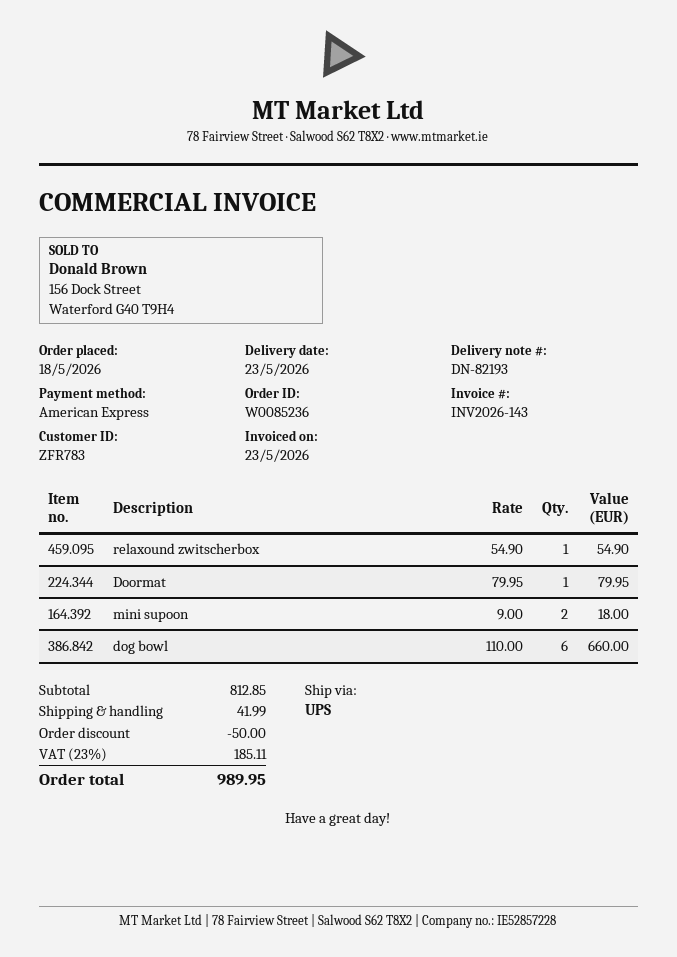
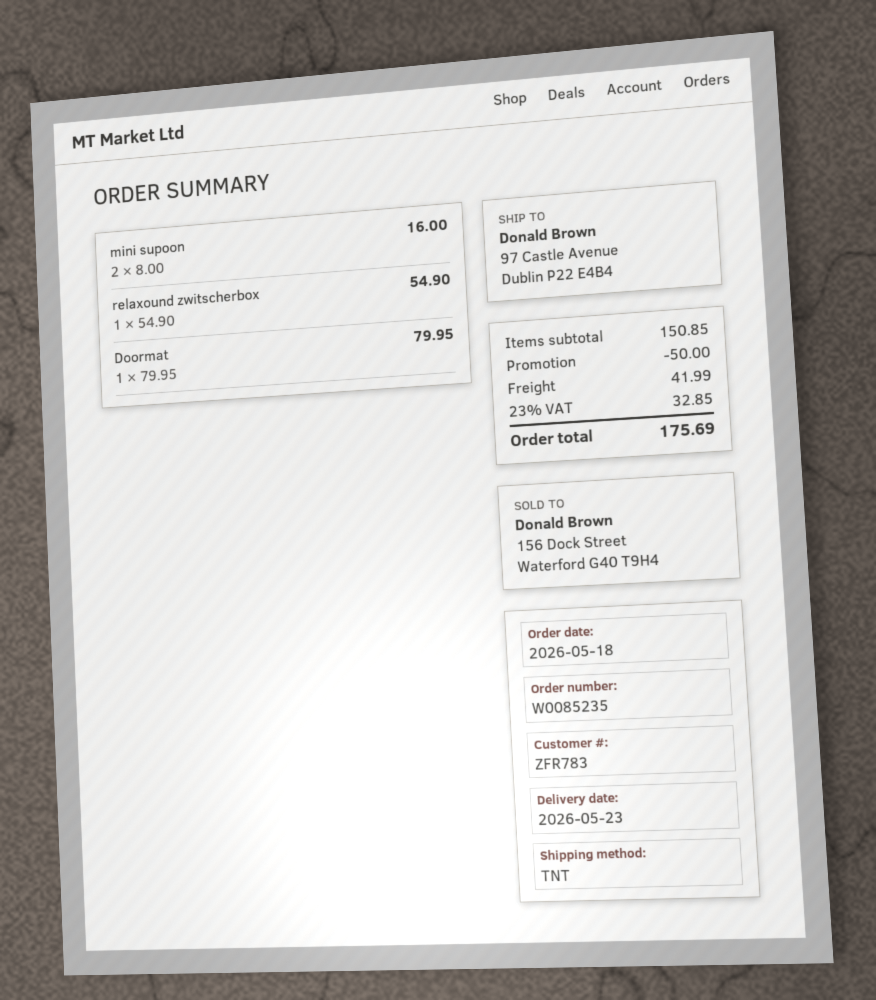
order number: W0085236 -> W0085235
shipping method: UPS -> TNT
mini supoon: 2 x 9.00 = 18.00 -> 2 x 8.00 = 16.00
dog bowl: 6 x 110.00 = 660.00 -> none
subtotal: 812.85 -> 150.85
tax: 23% = 185.11 -> 23% = 32.85
total: 989.95 -> 175.69

